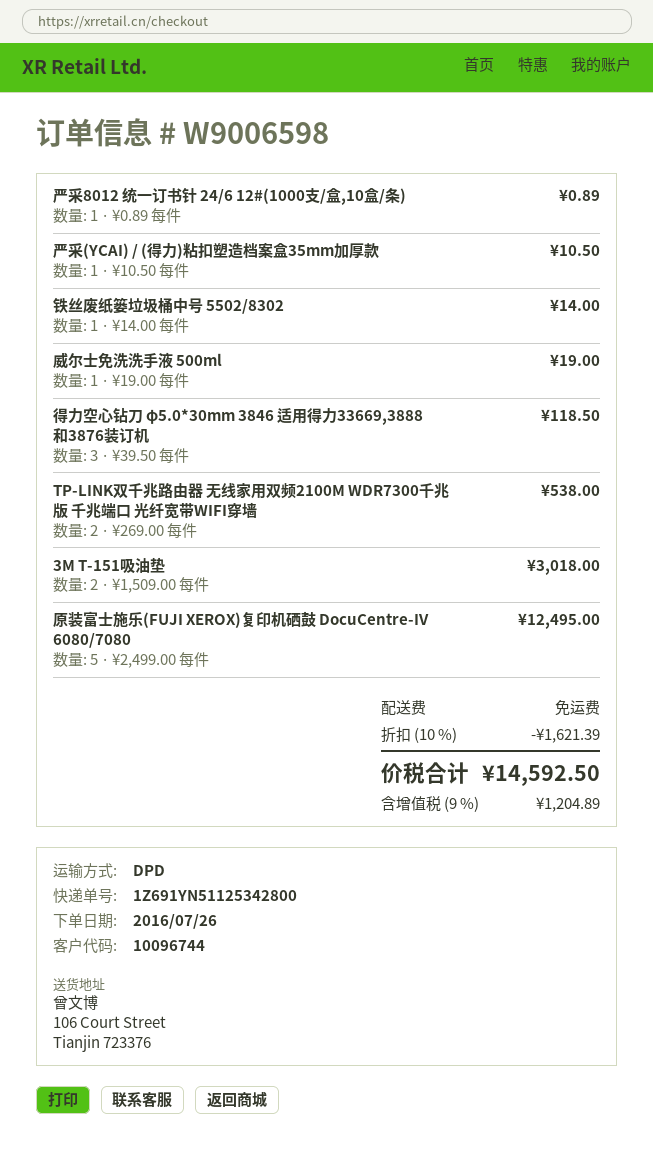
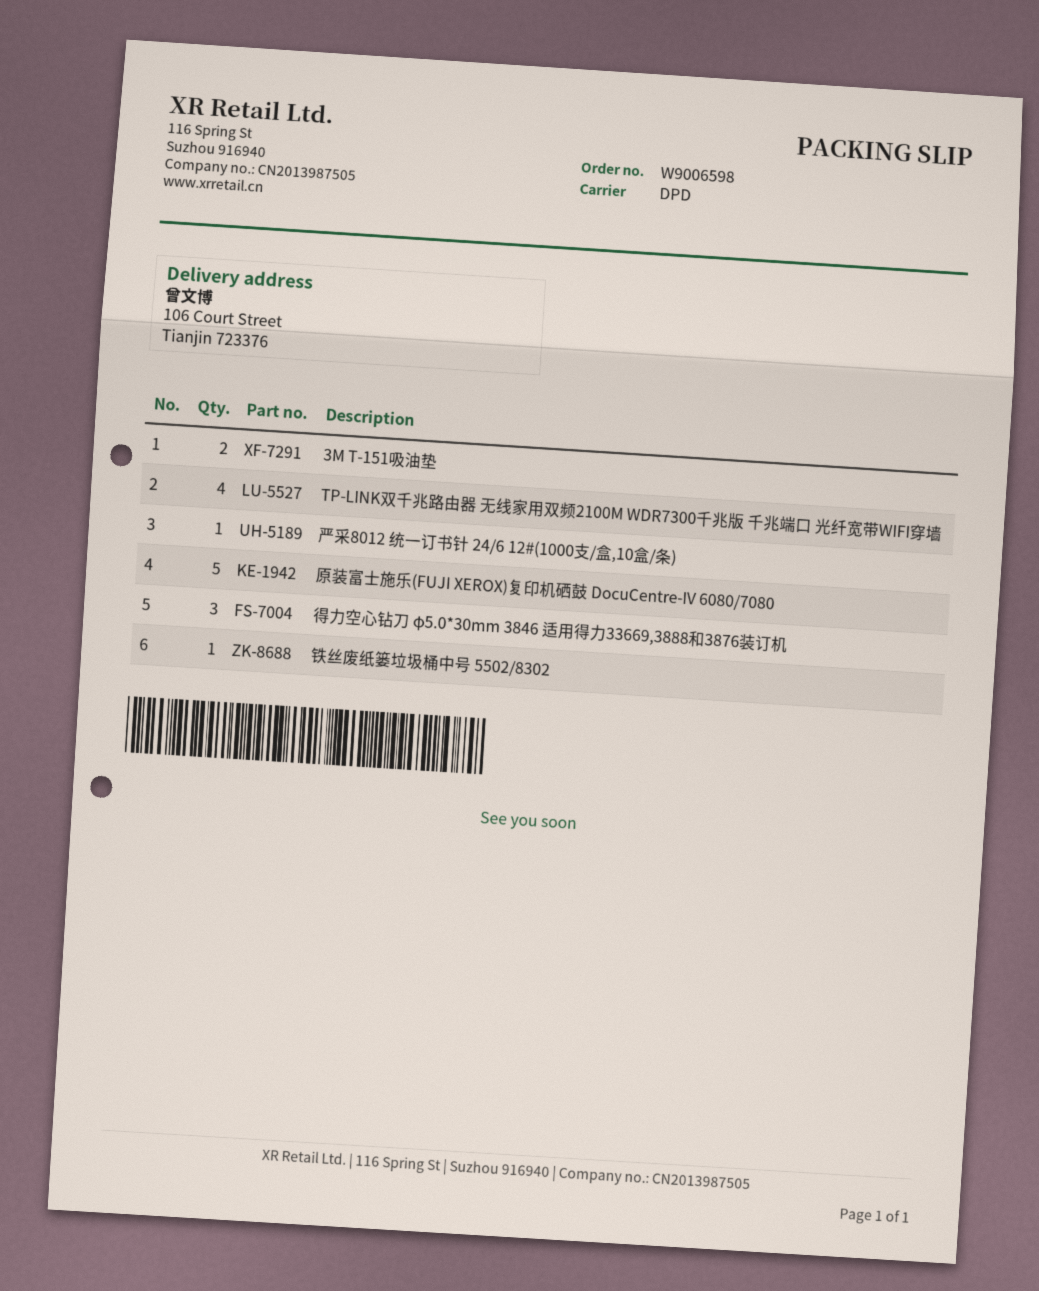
严采(YCAI) / (得力)粘扣塑造档案盒35mm加厚款: 1 -> none
威尔士免洗洗手液 500ml: 1 -> none
TP-LINK双千兆路由器 无线家用双频2100M WDR7300千兆版 千兆端口 光纤宽带WIFI穿墙: 2 -> 4

